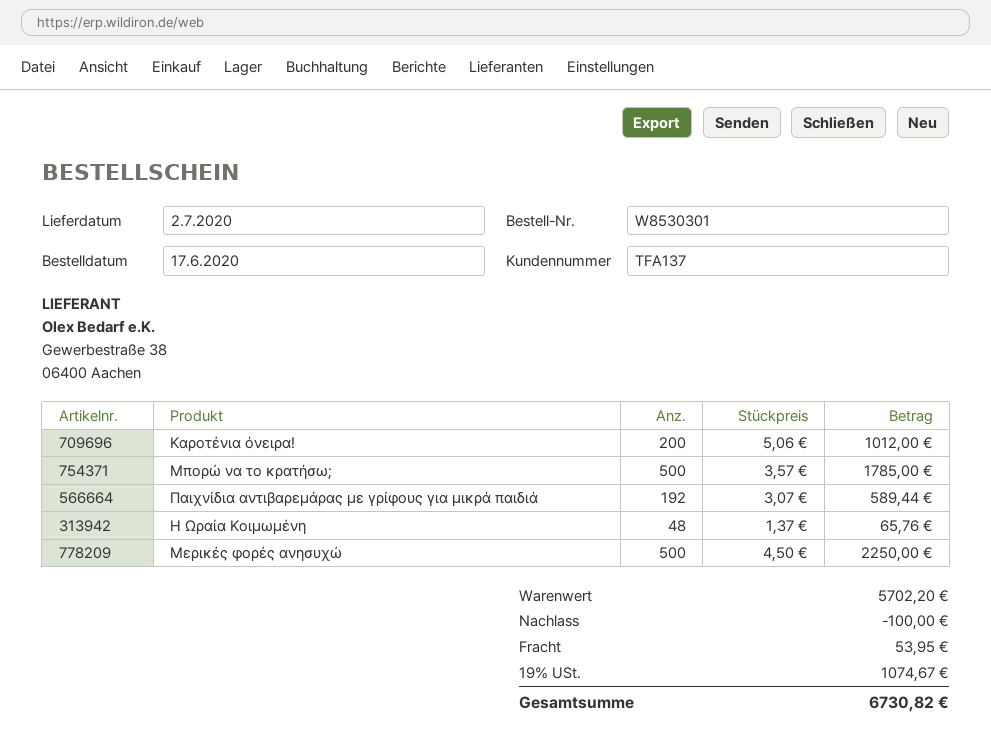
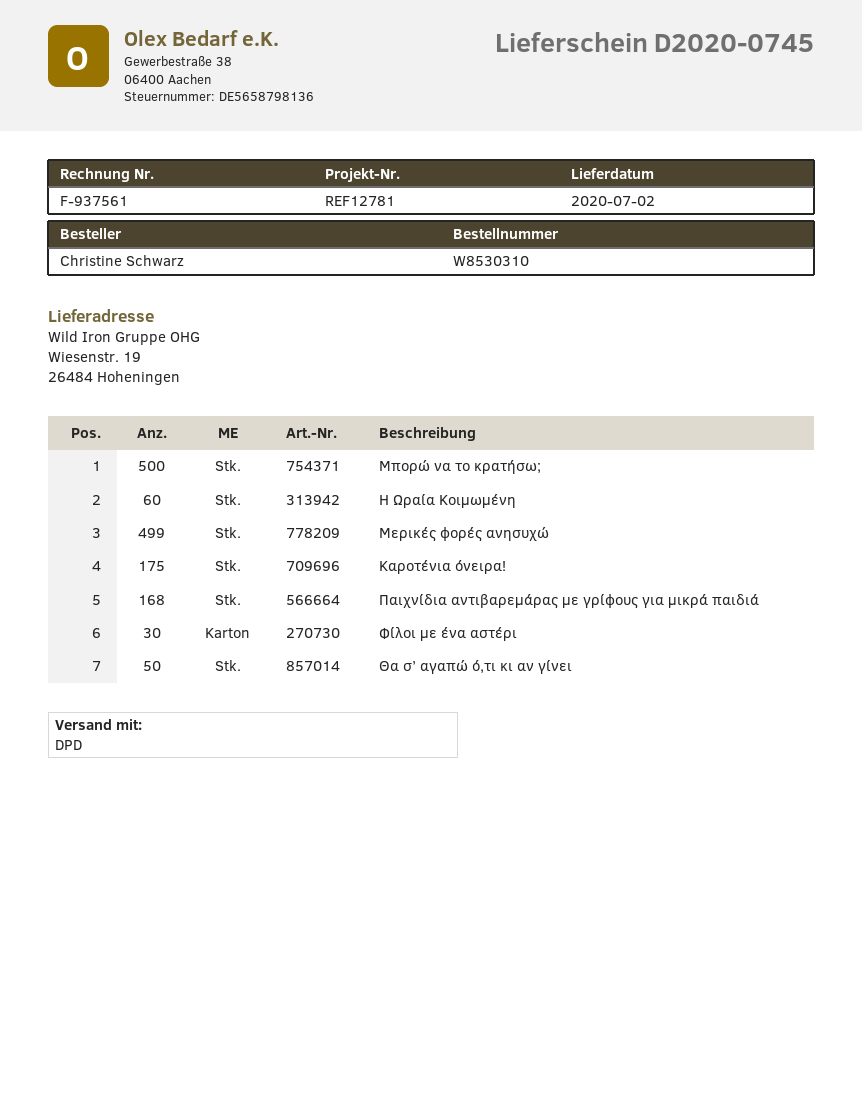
order number: W8530301 -> W8530310
Καροτένια όνειρα!: 200 -> 175
Παιχνίδια αντιβαρεμάρας με γρίφους για μικρά παιδιά: 192 -> 168
Η Ωραία Κοιμωμένη: 48 -> 60
Μερικές φορές ανησυχώ: 500 -> 499
Φίλοι με ένα αστέρι: none -> 30
Θα σ’ αγαπώ ό,τι κι αν γίνει: none -> 50

